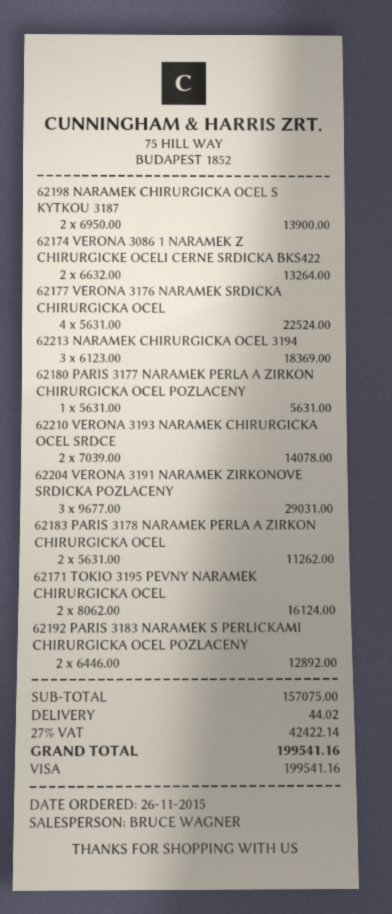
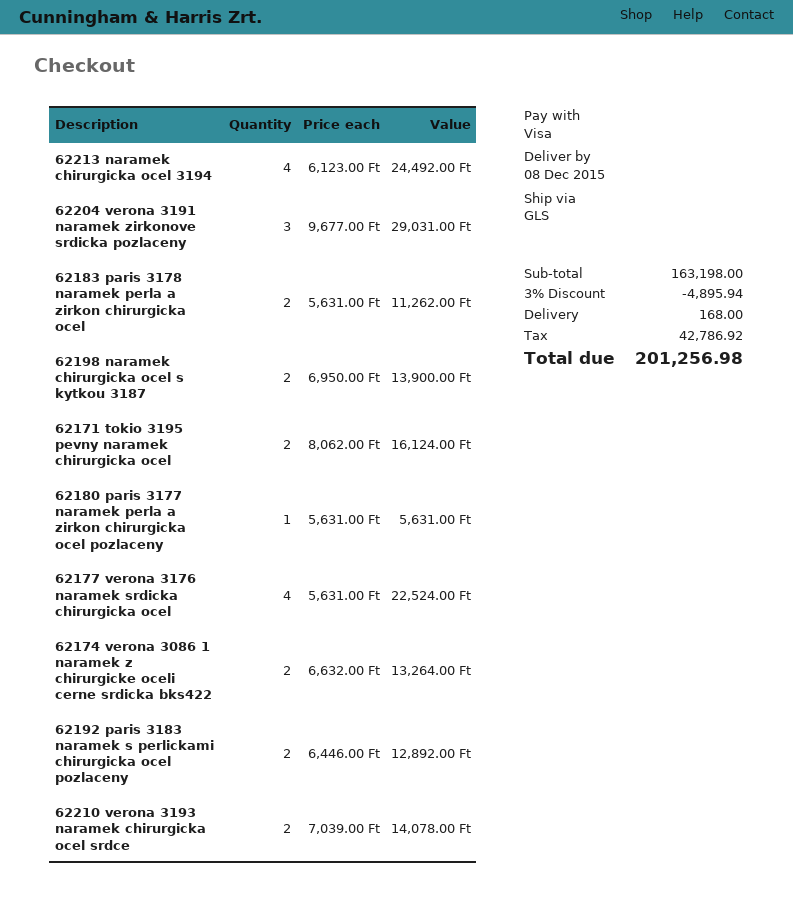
62213 NARAMEK CHIRURGICKA OCEL 3194: 3 x 6123.00 = 18369.00 -> 4 x 6123.00 = 24492.00
subtotal: 157075.00 -> 163198.00
discount: none -> 3% = 4895.94
shipping: 44.02 -> 168.00
tax: 42422.14 -> 42786.92
total: 199541.16 -> 201256.98

